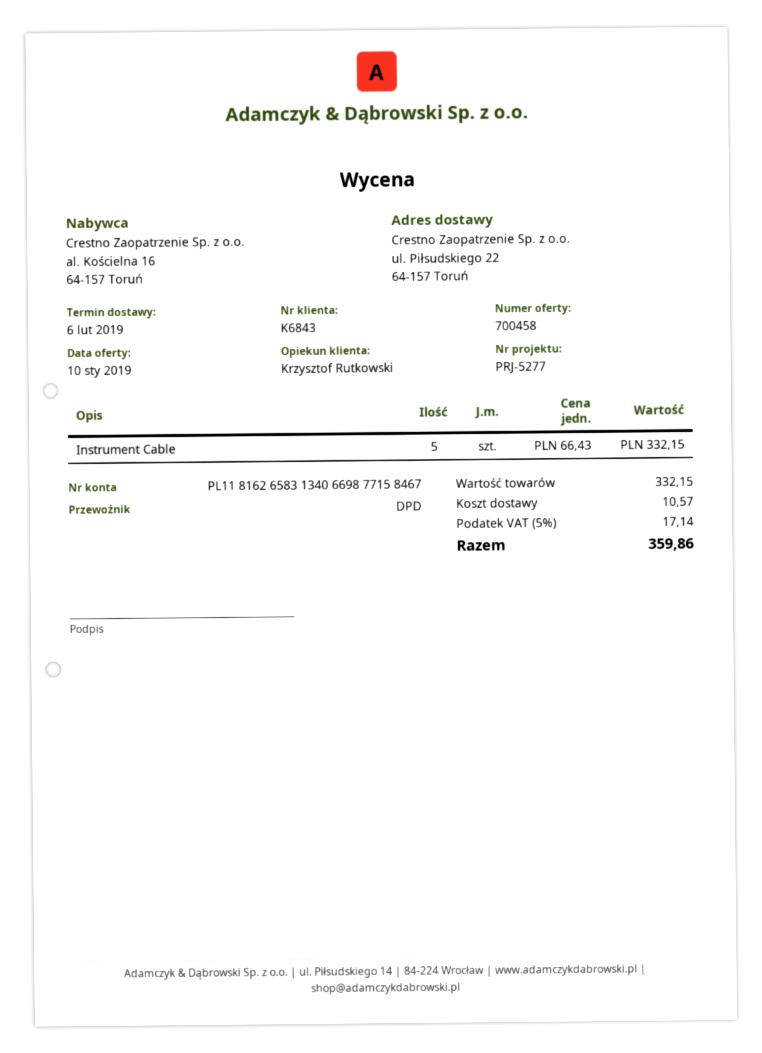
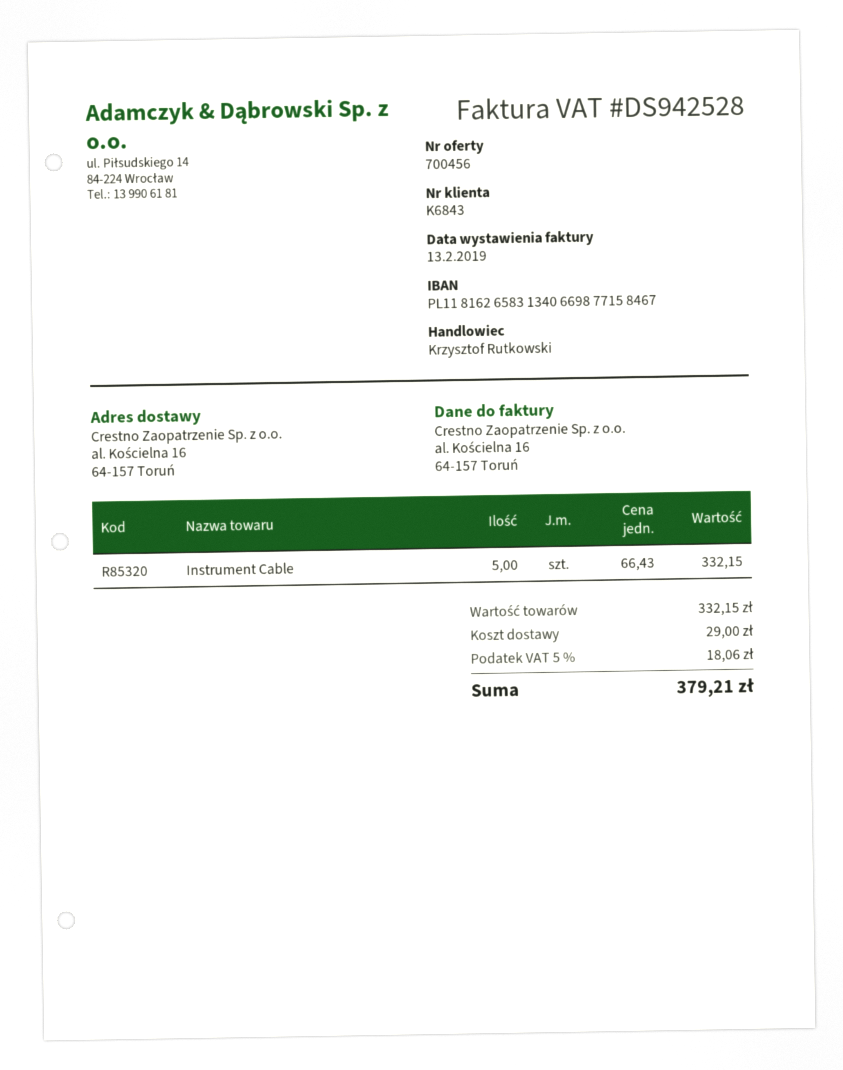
quote number: 700458 -> 700456
ship to: ul. Piłsudskiego 22, 64-157 Toruń -> al. Kościelna 16, 64-157 Toruń
shipping: 10.57 -> 29.00
tax: 5% = 17.14 -> 5% = 18.06
total: 359.86 -> 379.21

